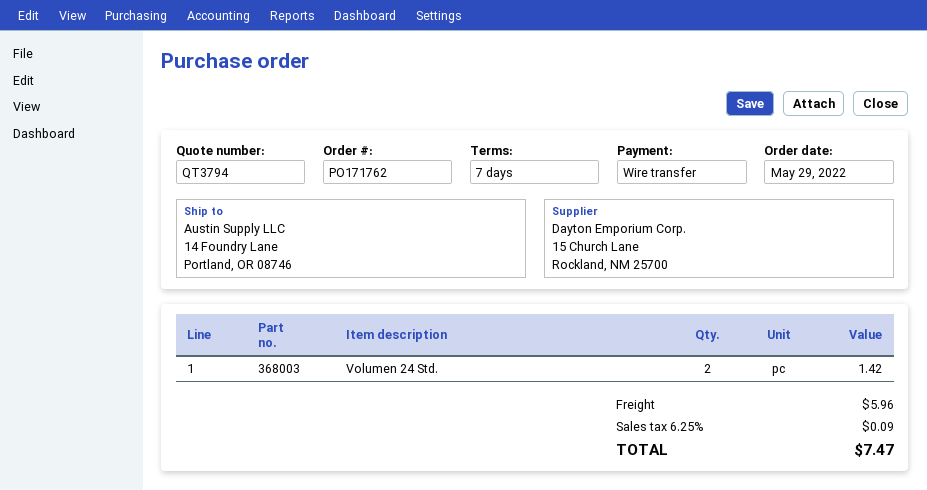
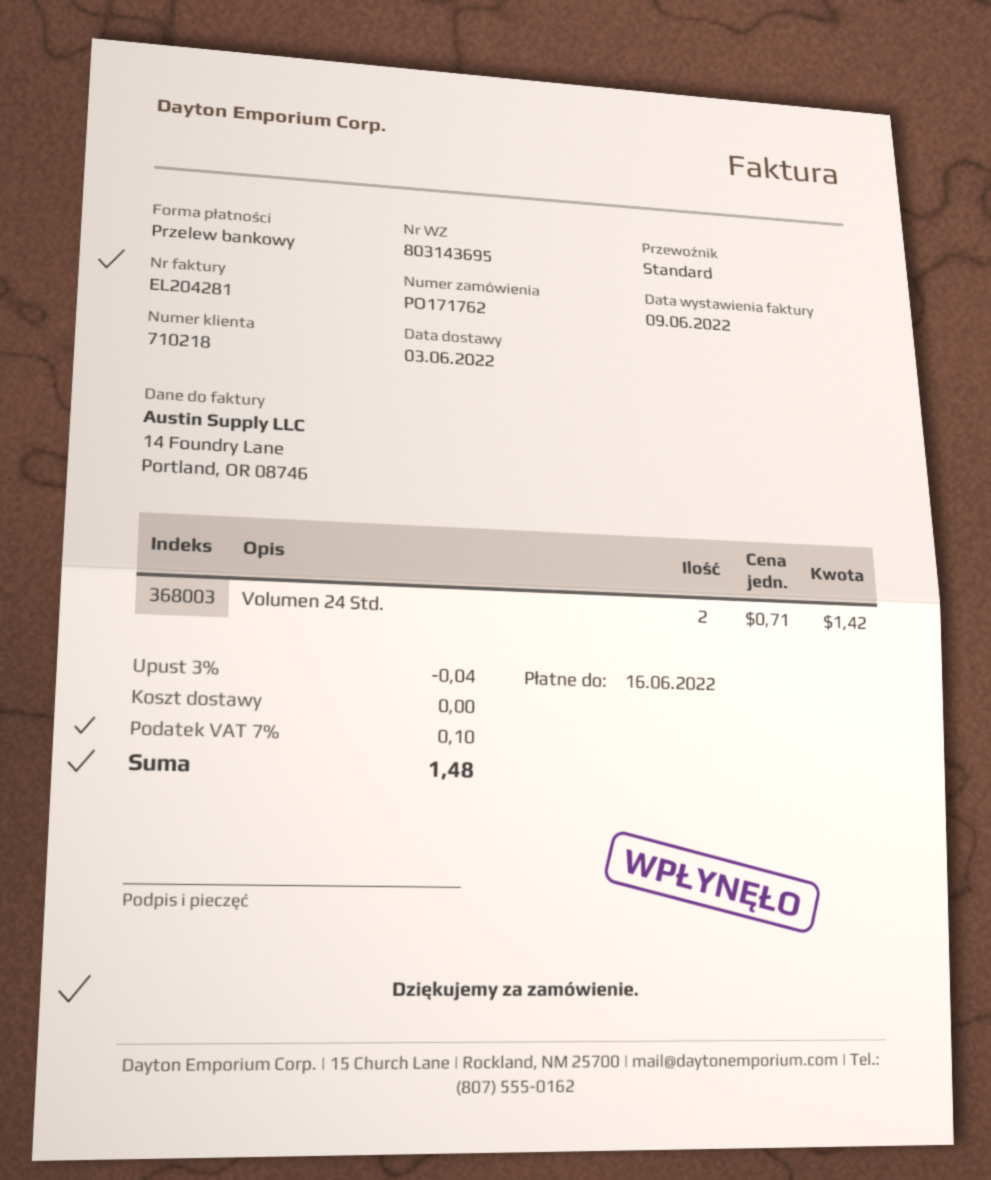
discount: none -> 3% = 0.04
shipping: 5.96 -> 0.00
tax: 6.25% = 0.09 -> 7% = 0.10
total: 7.47 -> 1.48

